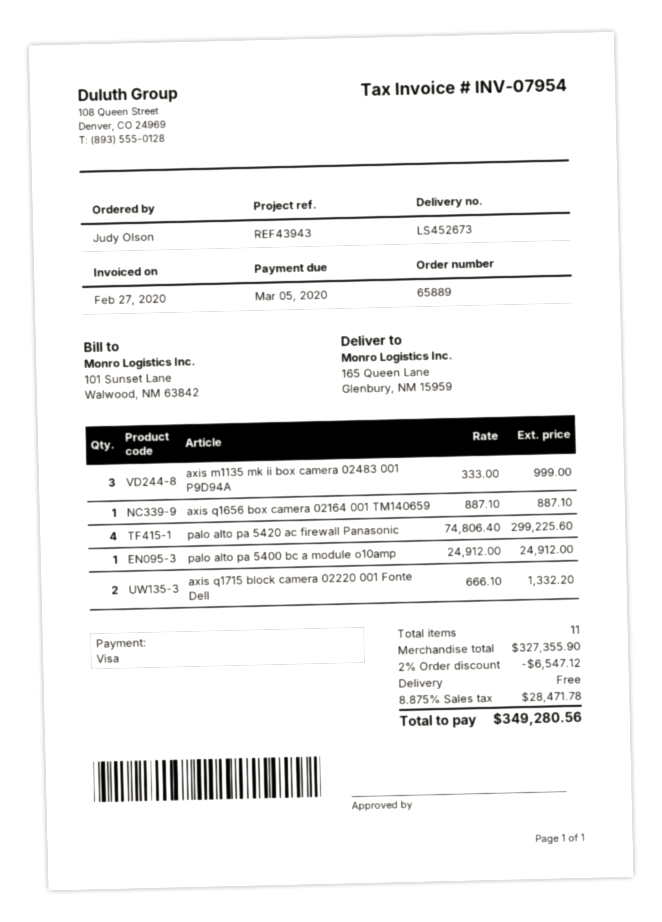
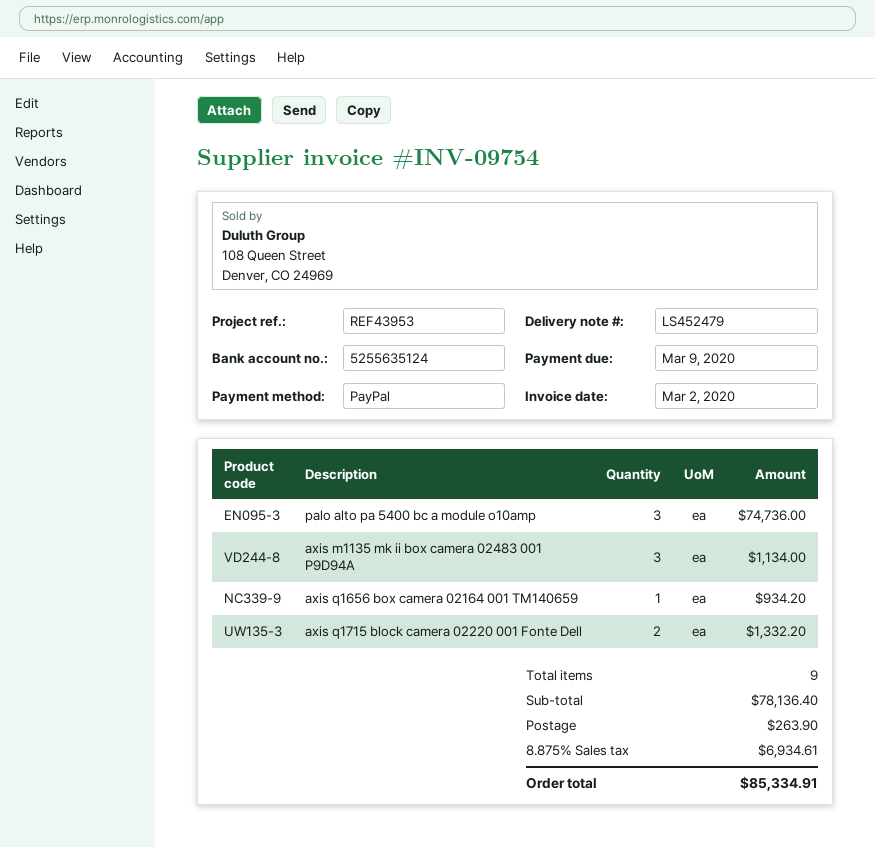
delivery note number: LS452673 -> LS452479
invoice number: INV-07954 -> INV-09754
invoice date: 2020-02-27 -> 2020-03-02
due date: 2020-03-05 -> 2020-03-09
reference: REF43943 -> REF43953
payment method: Visa -> PayPal
axis m1135 mk ii box camera 02483 001 P9D94A: 3 for 999.00 -> 3 for 1134.00
axis q1656 box camera 02164 001 TM140659: 1 for 887.10 -> 1 for 934.20
palo alto pa 5420 ac firewall Panasonic: 4 for 299225.60 -> none
palo alto pa 5400 bc a module o10amp: 1 for 24912.00 -> 3 for 74736.00
total quantity: 11 -> 9
subtotal: 327355.90 -> 78136.40
discount: 2% = 6547.12 -> none
shipping: 0.00 -> 263.90
tax: 8.875% = 28471.78 -> 8.875% = 6934.61
total: 349280.56 -> 85334.91

